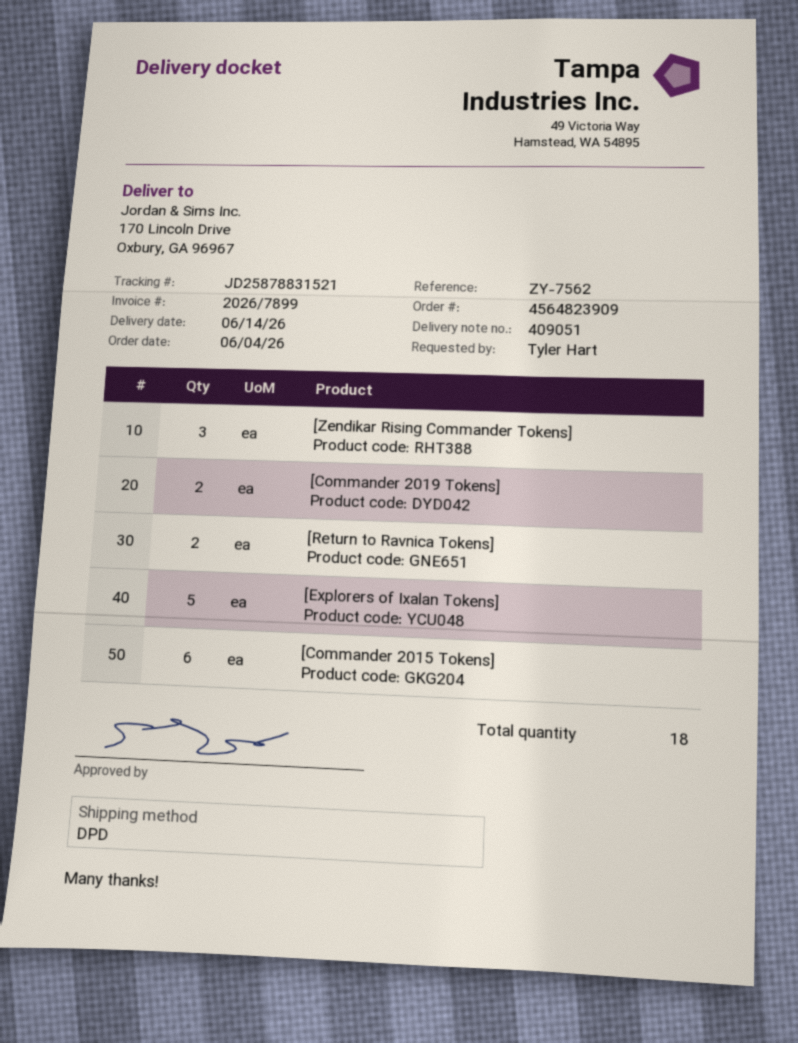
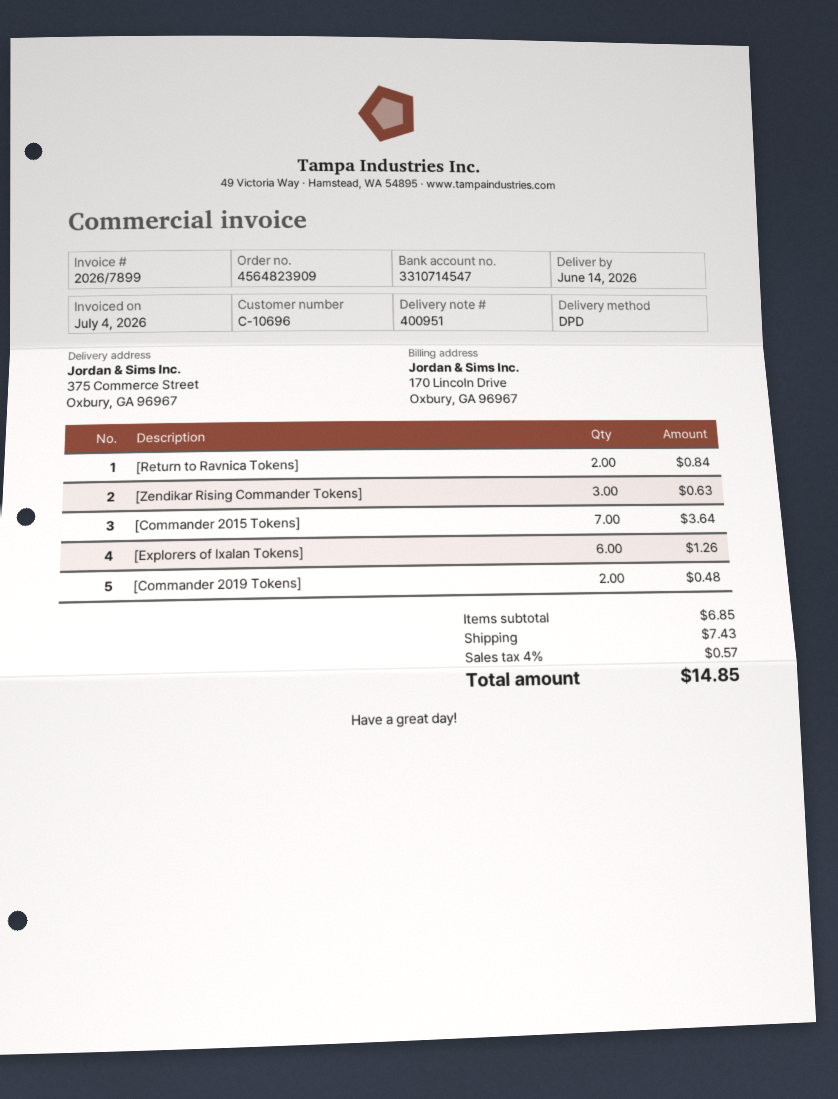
delivery note number: 409051 -> 400951
ship to: 170 Lincoln Drive, Oxbury, GA 96967 -> 375 Commerce Street, Oxbury, GA 96967
[Explorers of Ixalan Tokens]: 5 -> 6
[Commander 2015 Tokens]: 6 -> 7

